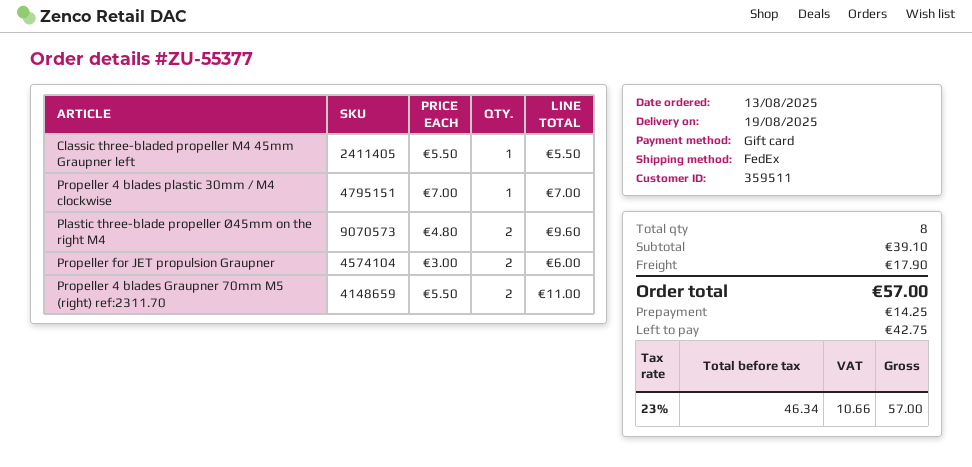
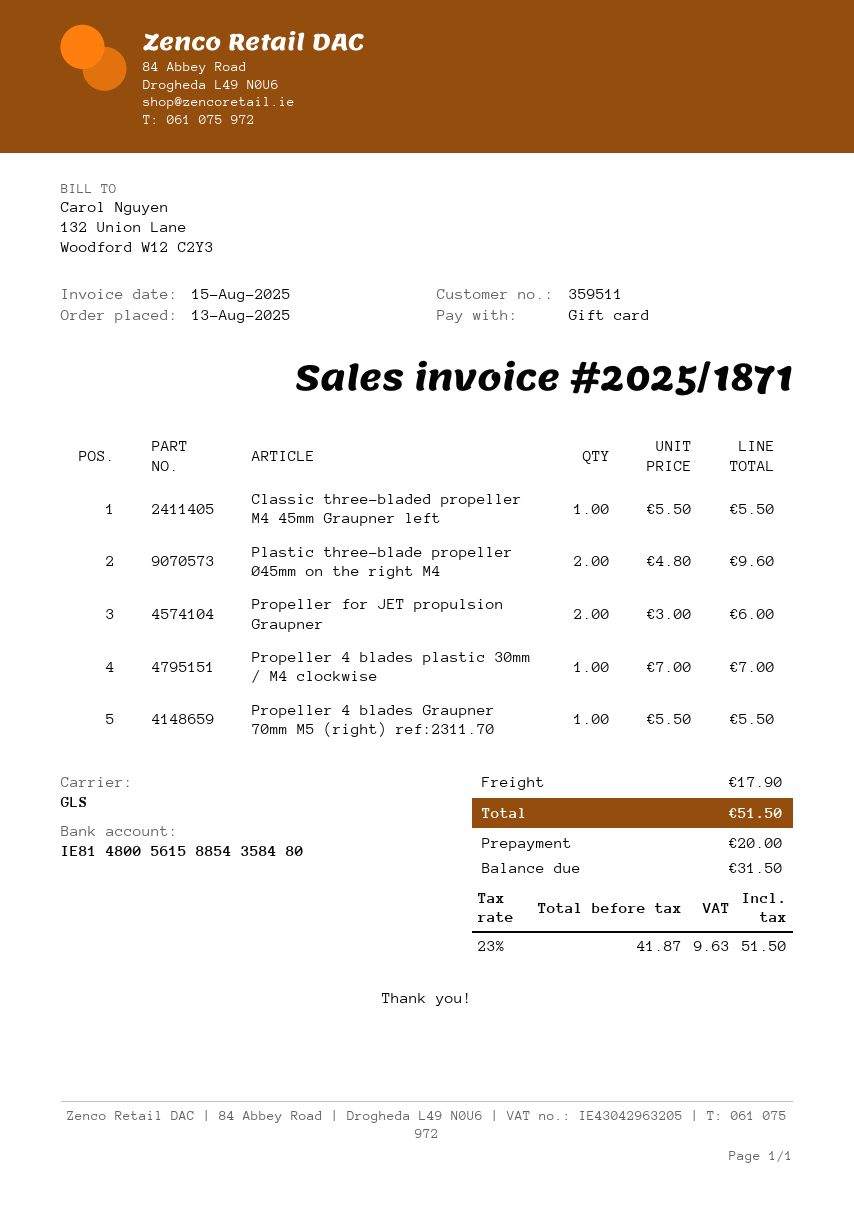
shipping method: FedEx -> GLS
Propeller 4 blades Graupner 70mm M5 (right) ref:2311.70: 2 x 5.50 = 11.00 -> 1 x 5.50 = 5.50
net: 46.34 -> 41.87
tax: 23% = 10.66 -> 23% = 9.63
total: 57.00 -> 51.50
deposit: 14.25 -> 20.00
balance: 42.75 -> 31.50

